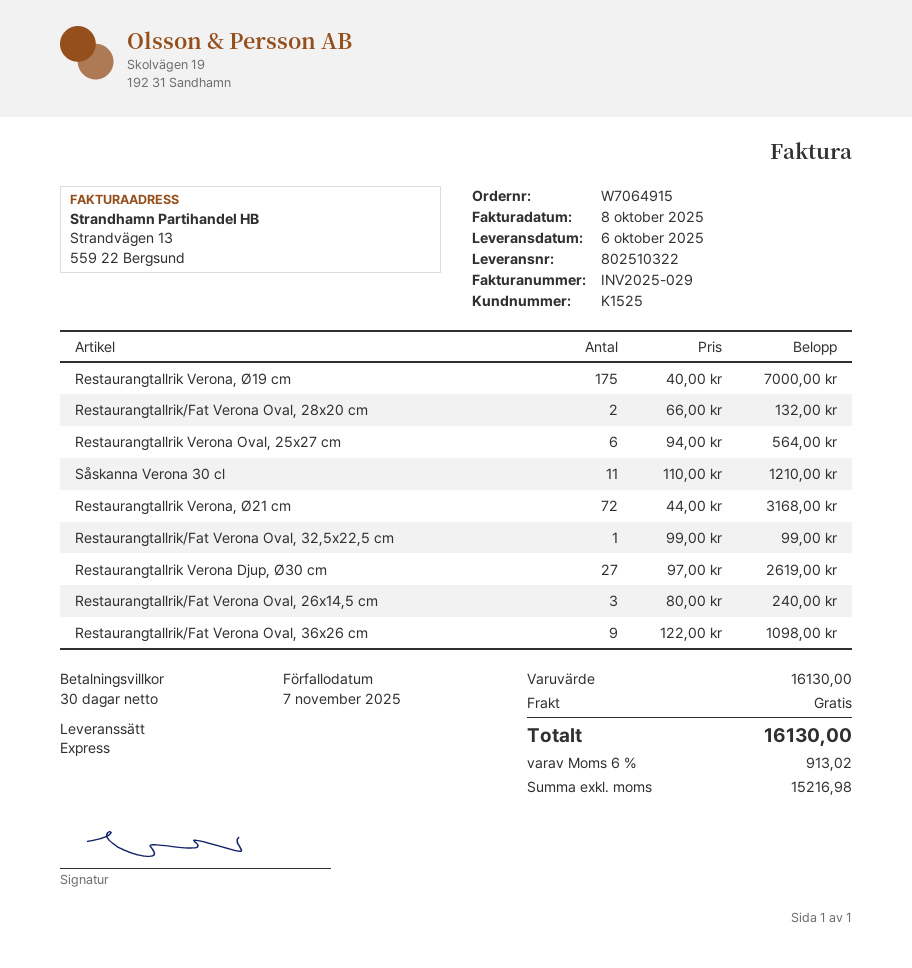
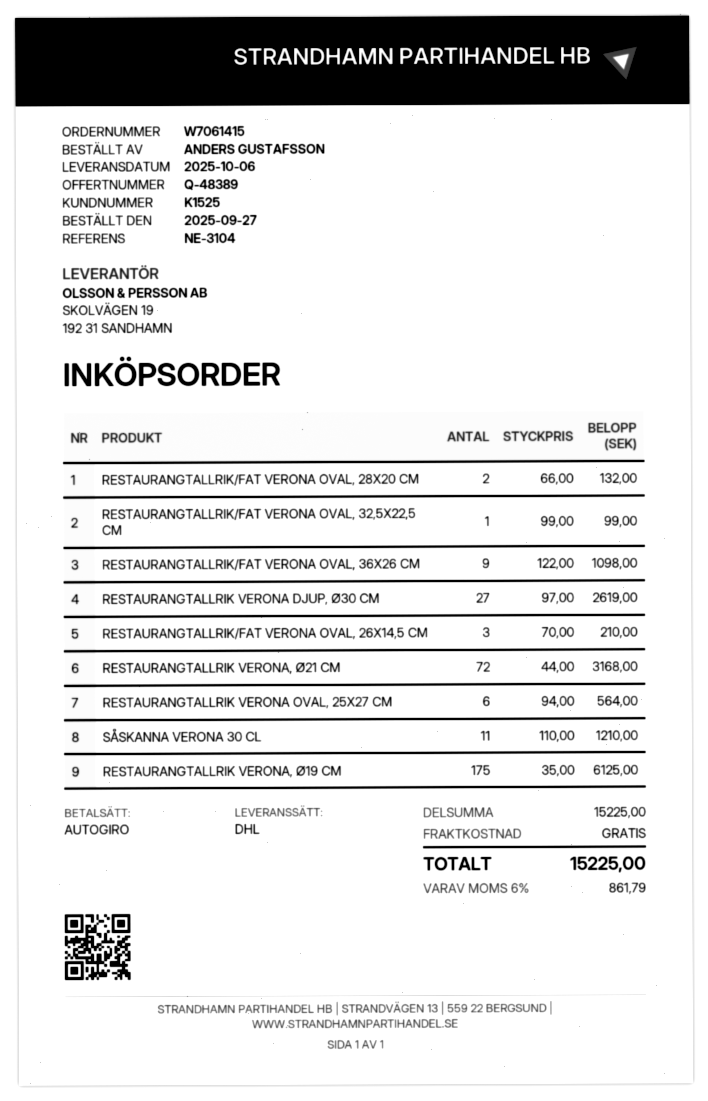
order number: W7064915 -> W7061415
shipping method: express -> DHL
Restaurangtallrik Verona, Ø19 cm: 175 x 40.00 = 7000.00 -> 175 x 35.00 = 6125.00
Restaurangtallrik/Fat Verona Oval, 26x14,5 cm: 3 x 80.00 = 240.00 -> 3 x 70.00 = 210.00
subtotal: 16130.00 -> 15225.00
tax: 6% = 913.02 -> 6% = 861.79
total: 16130.00 -> 15225.00

